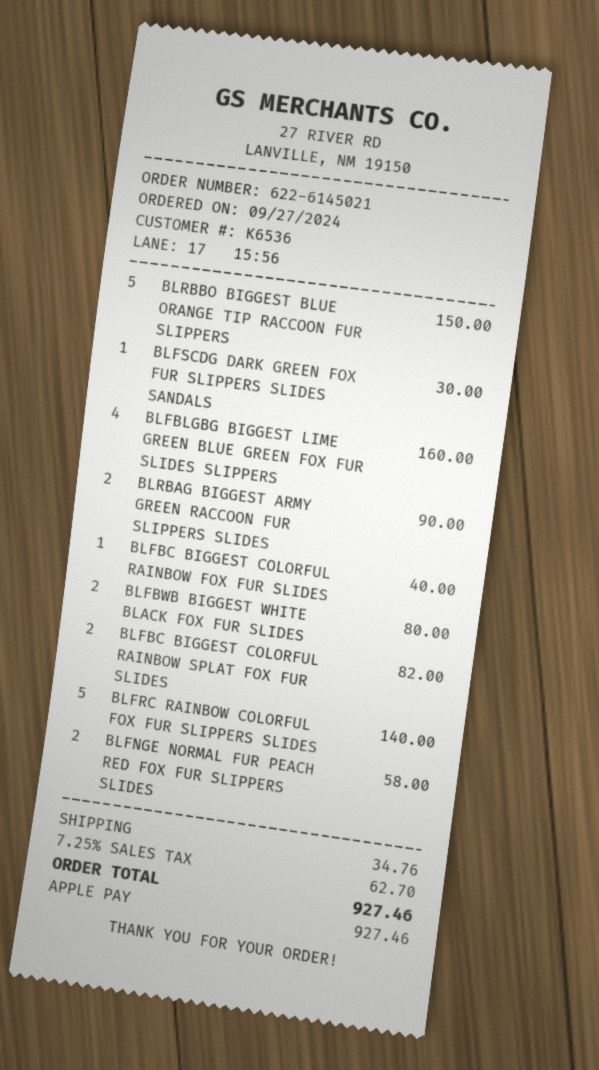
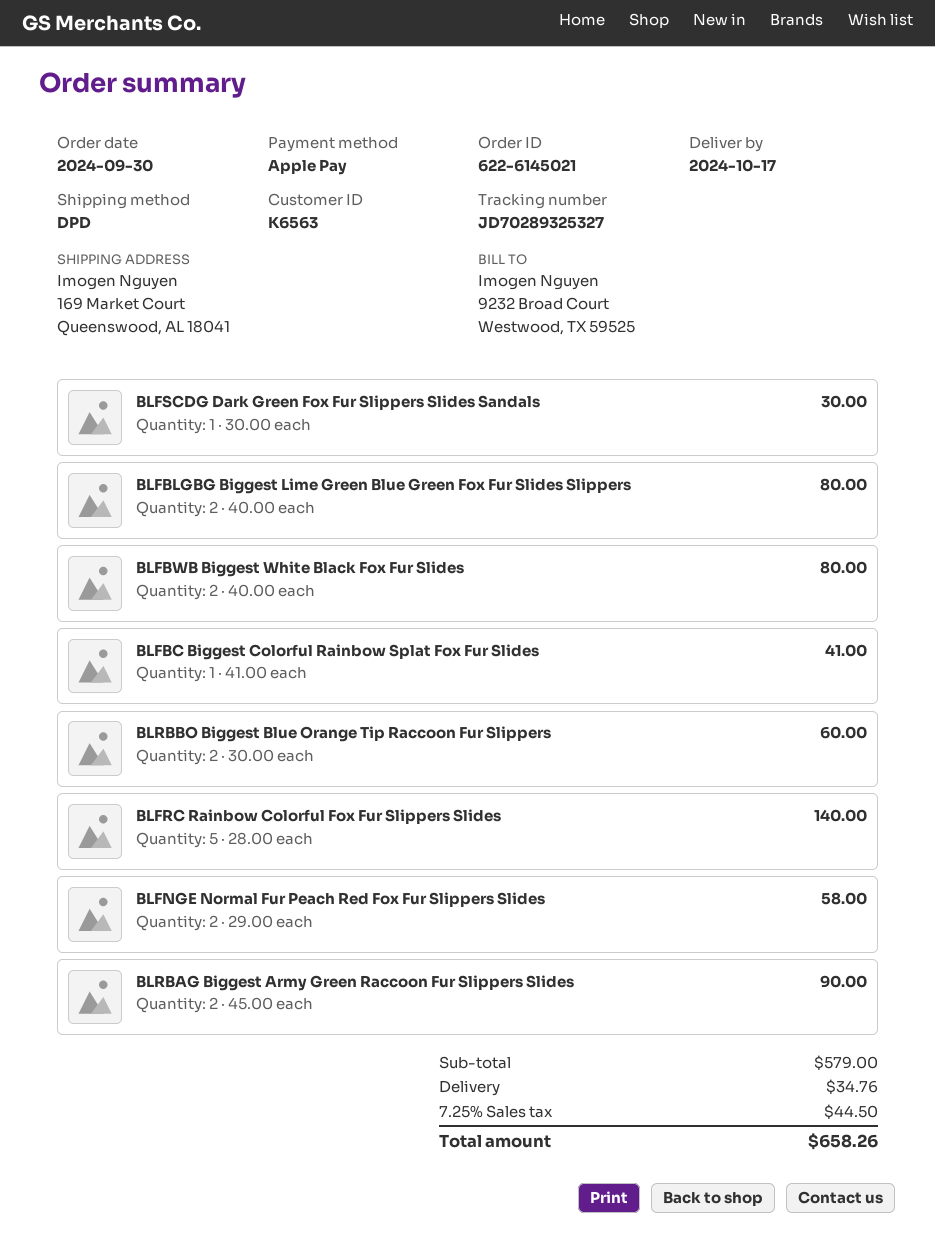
order date: 2024-09-27 -> 2024-09-30
customer number: K6536 -> K6563
BLRBBO BIGGEST BLUE ORANGE TIP RACCOON FUR SLIPPERS: 5 for 150.00 -> 2 for 60.00
BLFBLGBG BIGGEST LIME GREEN BLUE GREEN FOX FUR SLIDES SLIPPERS: 4 for 160.00 -> 2 for 80.00
BLFBC BIGGEST COLORFUL RAINBOW FOX FUR SLIDES: 1 for 40.00 -> none
BLFBC BIGGEST COLORFUL RAINBOW SPLAT FOX FUR SLIDES: 2 for 82.00 -> 1 for 41.00
tax: 7.25% = 62.70 -> 7.25% = 44.50
total: 927.46 -> 658.26

